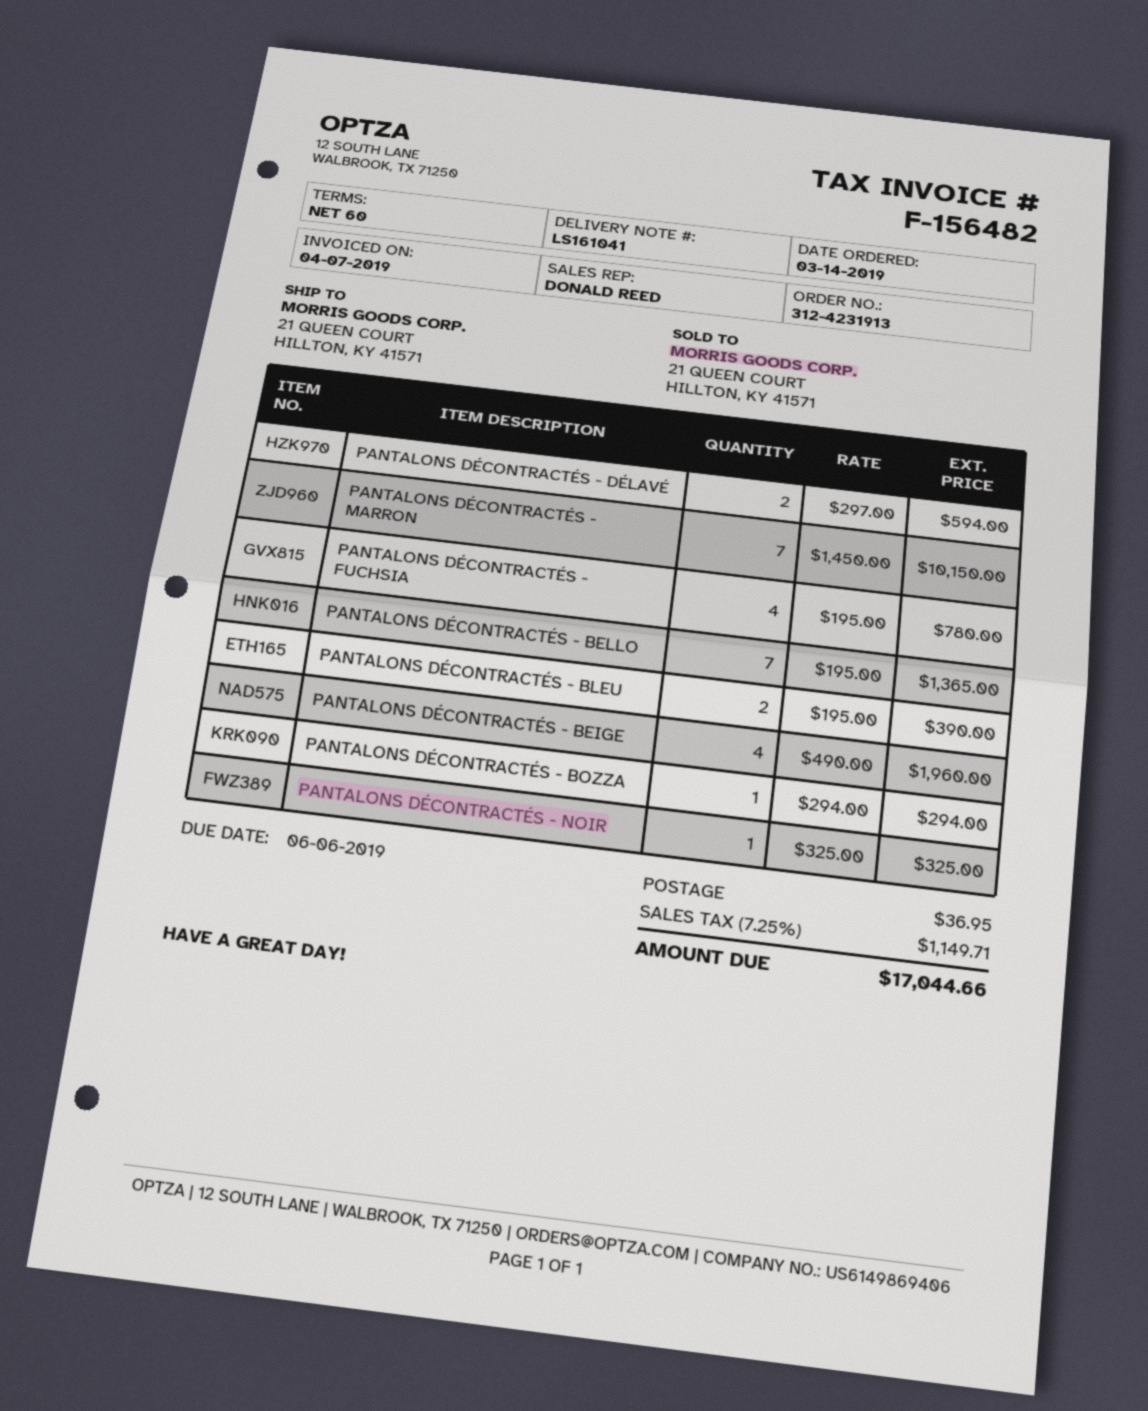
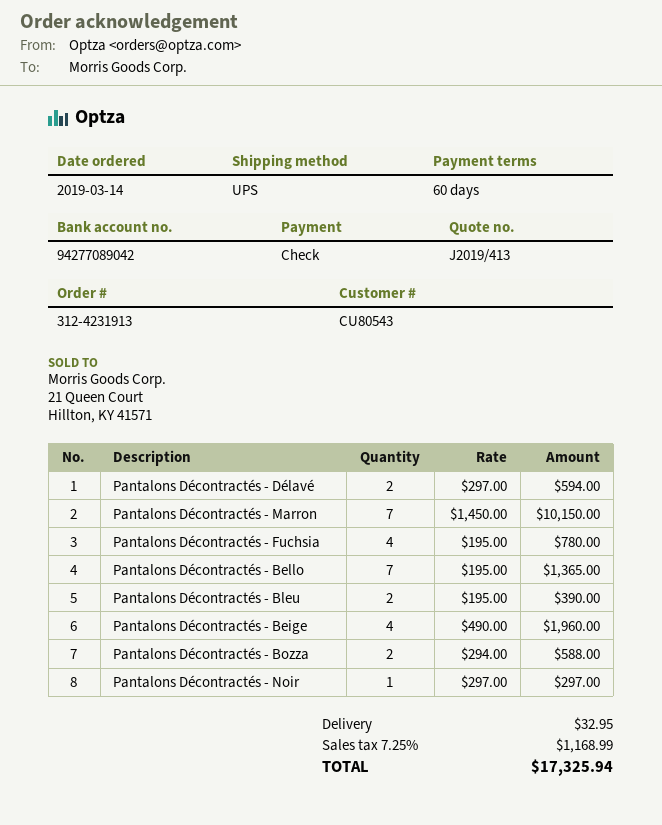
PANTALONS DÉCONTRACTÉS - BOZZA: 1 x 294.00 = 294.00 -> 2 x 294.00 = 588.00
PANTALONS DÉCONTRACTÉS - NOIR: 1 x 325.00 = 325.00 -> 1 x 297.00 = 297.00
shipping: 36.95 -> 32.95
tax: 7.25% = 1149.71 -> 7.25% = 1168.99
total: 17044.66 -> 17325.94

